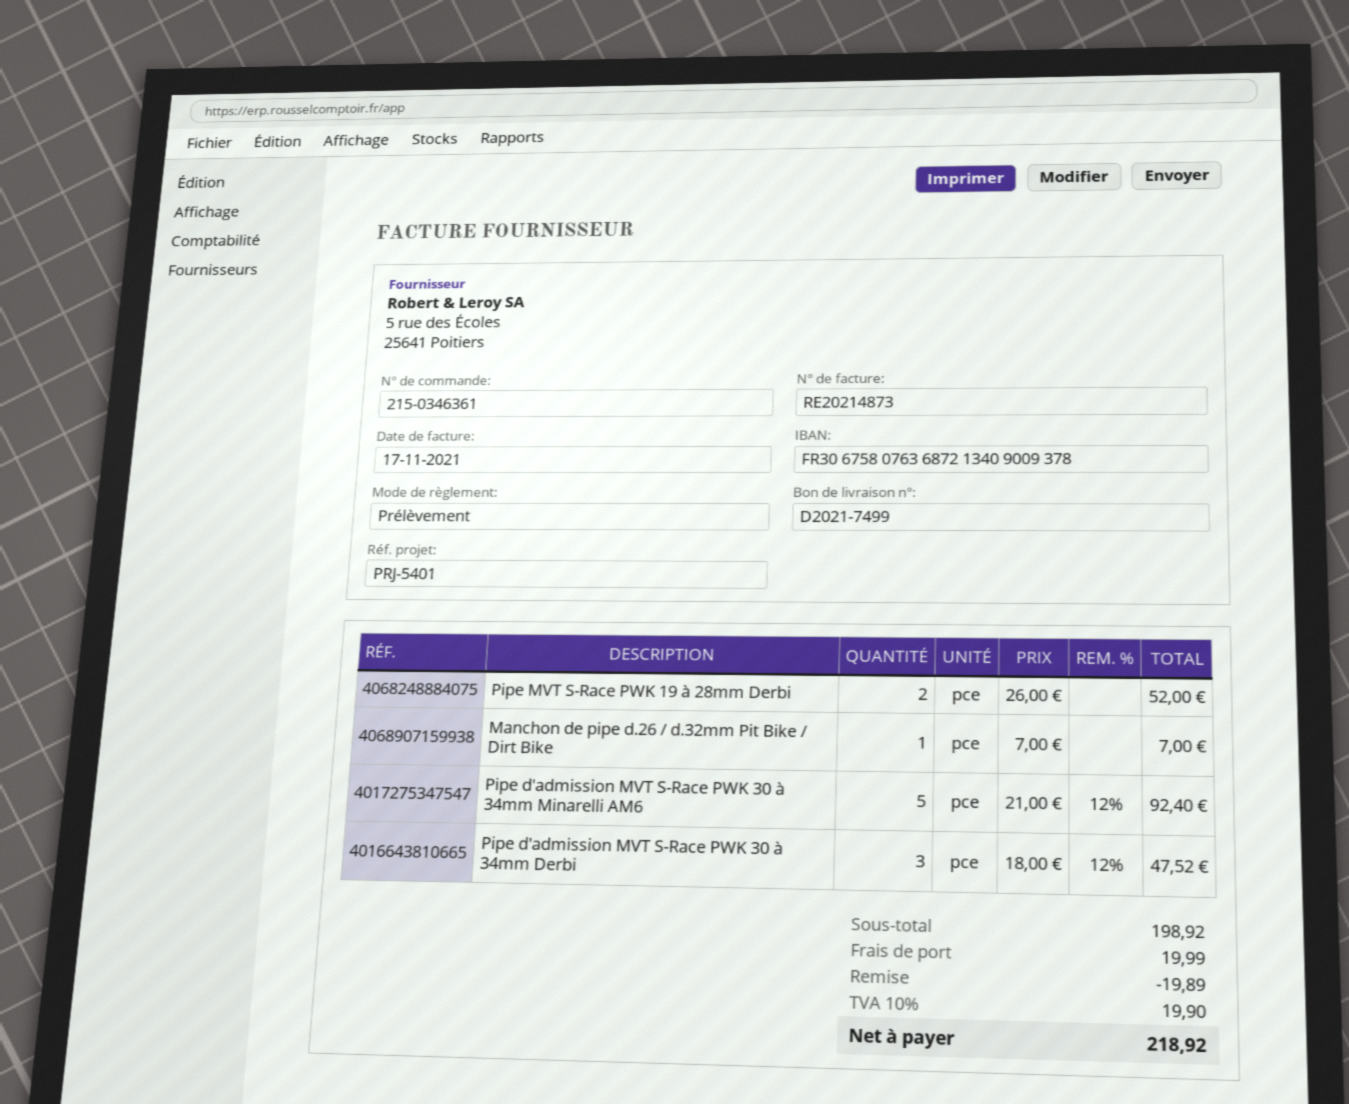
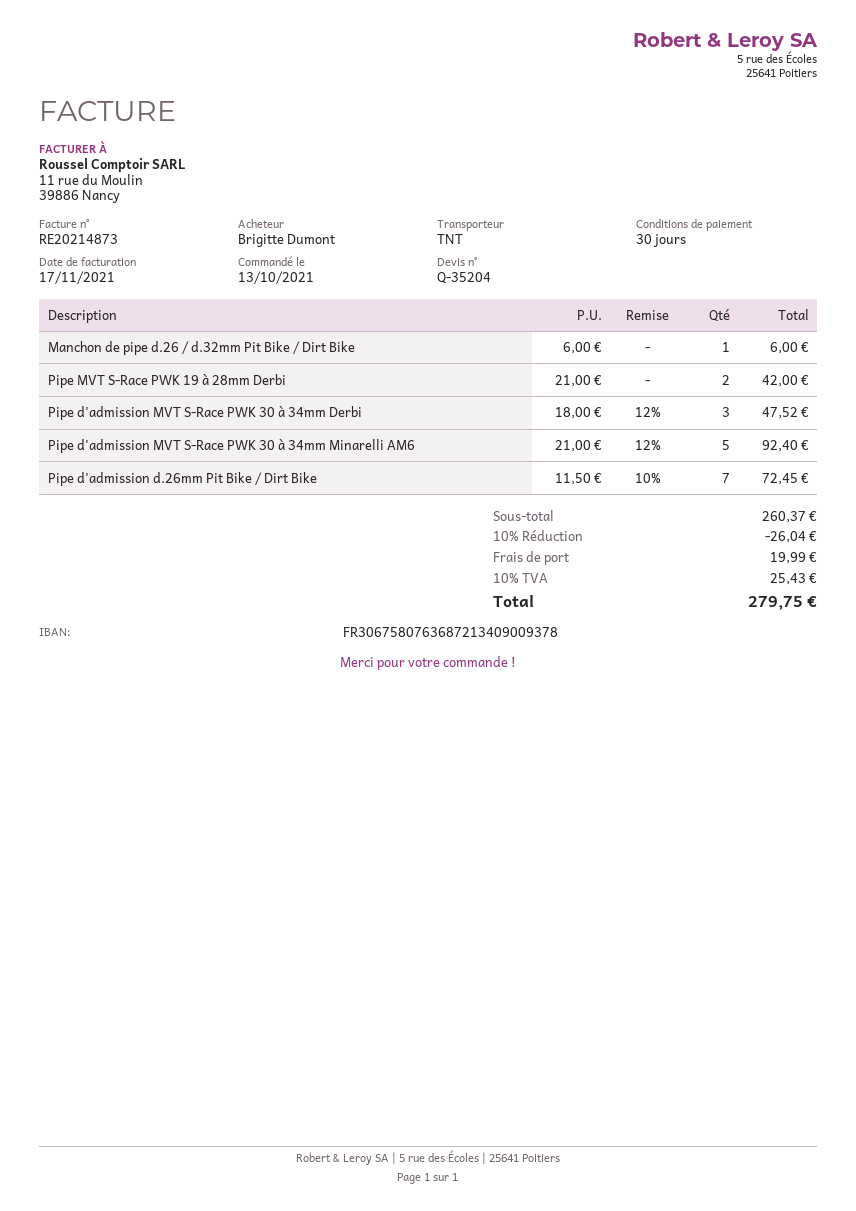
Pipe MVT S-Race PWK 19 à 28mm Derbi: 2 x 26.00 = 52.00 -> 2 x 21.00 = 42.00
Manchon de pipe d.26 / d.32mm Pit Bike / Dirt Bike: 1 x 7.00 = 7.00 -> 1 x 6.00 = 6.00
Pipe d'admission d.26mm Pit Bike / Dirt Bike: none -> 7 x 11.50 - 10% = 72.45
subtotal: 198.92 -> 260.37
discount: 19.89 -> 26.04
tax: 10% = 19.90 -> 10% = 25.43
total: 218.92 -> 279.75

